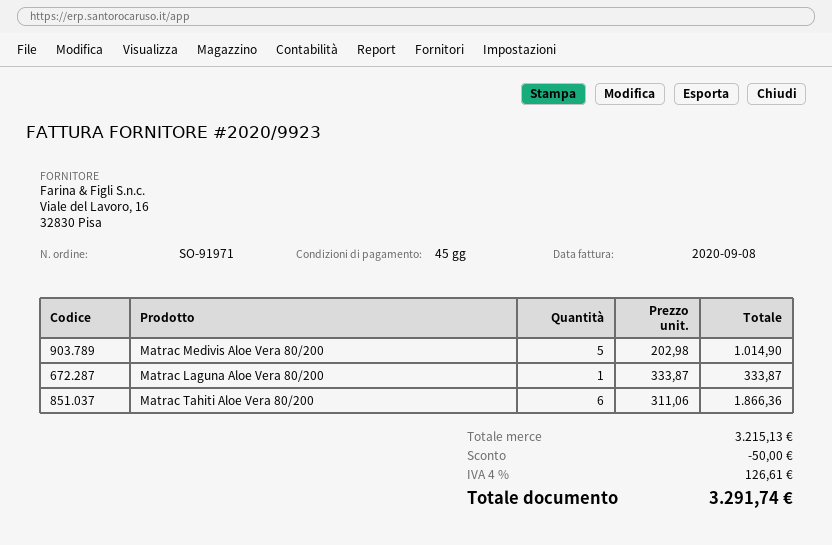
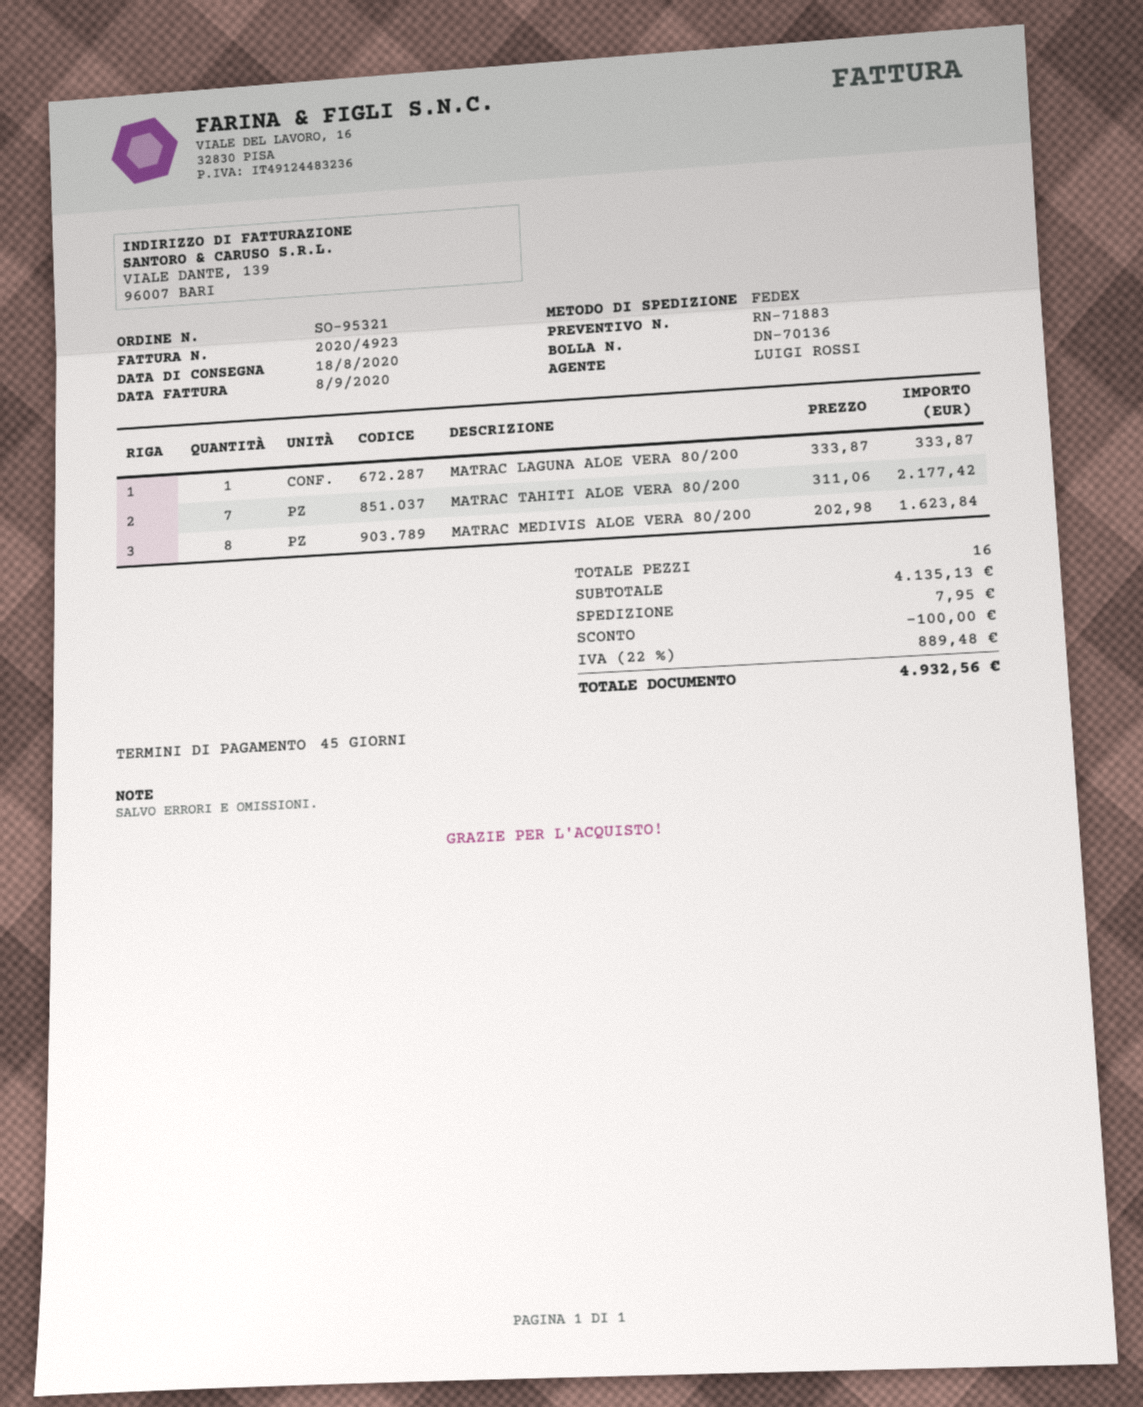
order number: SO-91971 -> SO-95321
invoice number: 2020/9923 -> 2020/4923
Matrac Medivis Aloe Vera 80/200: 5 x 202.98 = 1014.90 -> 8 x 202.98 = 1623.84
Matrac Tahiti Aloe Vera 80/200: 6 x 311.06 = 1866.36 -> 7 x 311.06 = 2177.42
subtotal: 3215.13 -> 4135.13
discount: 50.00 -> 100.00
shipping: none -> 7.95
tax: 4% = 126.61 -> 22% = 889.48
total: 3291.74 -> 4932.56

